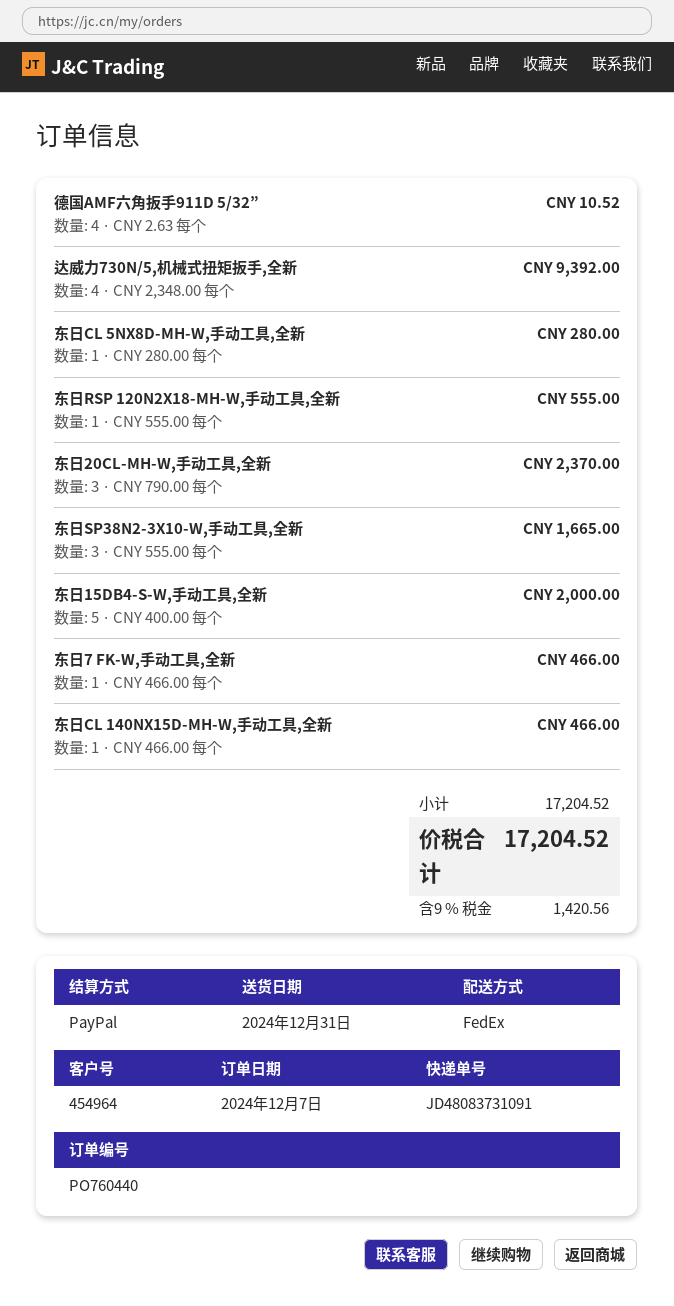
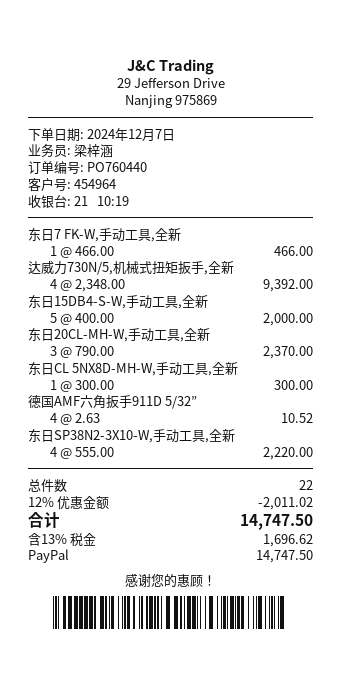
东日CL 5NX8D-MH-W,手动工具,全新: 1 x 280.00 = 280.00 -> 1 x 300.00 = 300.00
东日RSP 120N2X18-MH-W,手动工具,全新: 1 x 555.00 = 555.00 -> none
东日SP38N2-3X10-W,手动工具,全新: 3 x 555.00 = 1665.00 -> 4 x 555.00 = 2220.00
东日CL 140NX15D-MH-W,手动工具,全新: 1 x 466.00 = 466.00 -> none
discount: none -> 12% = 2011.02
tax: 9% = 1420.56 -> 13% = 1696.62
total: 17204.52 -> 14747.50

